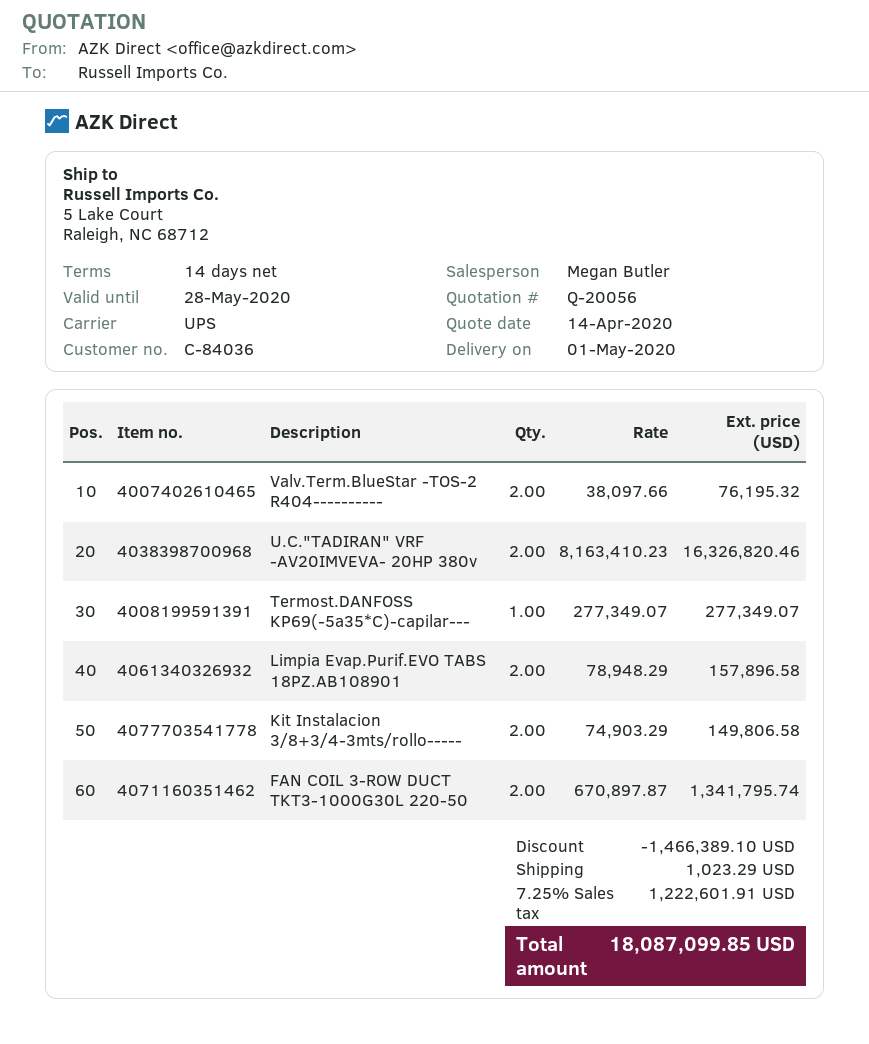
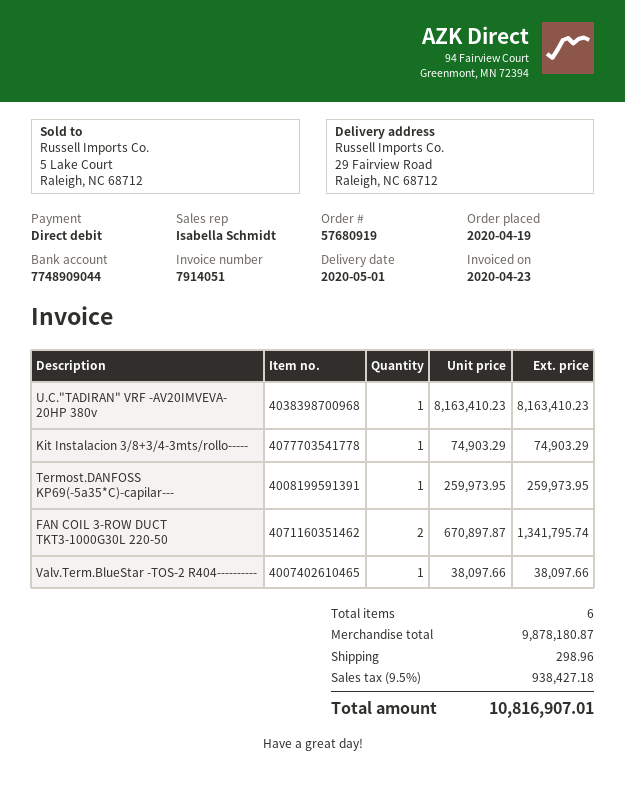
sales rep: Megan Butler -> Isabella Schmidt
ship to: 5 Lake Court, Raleigh, NC 68712 -> 29 Fairview Road, Raleigh, NC 68712
Valv.Term.BlueStar -TOS-2 R404----------: 2 x 38097.66 = 76195.32 -> 1 x 38097.66 = 38097.66
U.C."TADIRAN" VRF -AV20IMVEVA- 20HP 380v: 2 x 8163410.23 = 16326820.46 -> 1 x 8163410.23 = 8163410.23
Termost.DANFOSS KP69(-5a35*C)-capilar---: 1 x 277349.07 = 277349.07 -> 1 x 259973.95 = 259973.95
Limpia Evap.Purif.EVO TABS 18PZ.AB108901: 2 x 78948.29 = 157896.58 -> none
Kit Instalacion 3/8+3/4-3mts/rollo-----: 2 x 74903.29 = 149806.58 -> 1 x 74903.29 = 74903.29
discount: 1466389.10 -> none
shipping: 1023.29 -> 298.96
tax: 7.25% = 1222601.91 -> 9.5% = 938427.18
total: 18087099.85 -> 10816907.01

